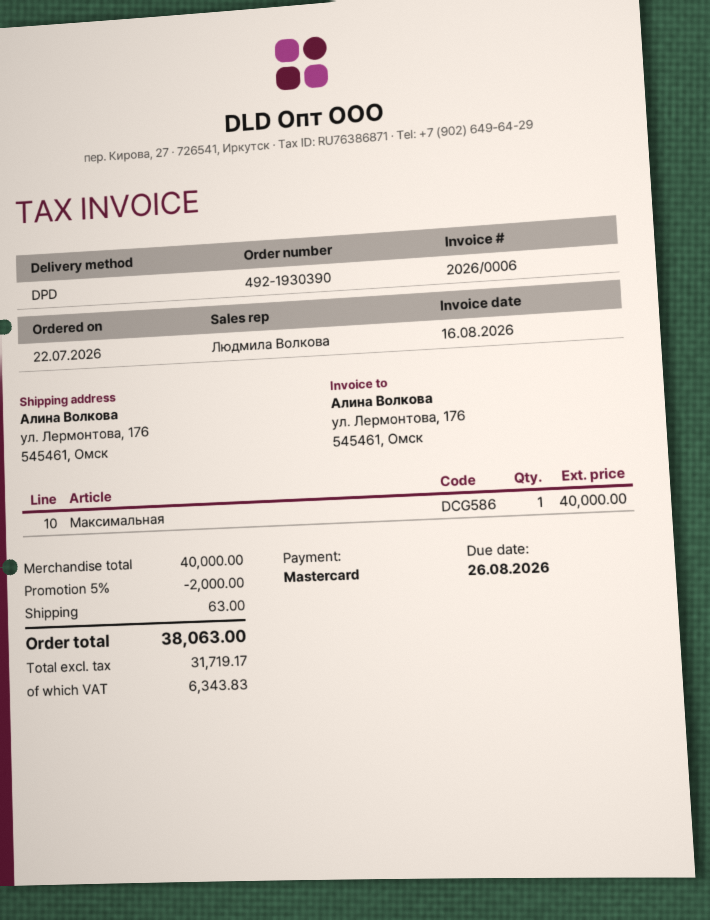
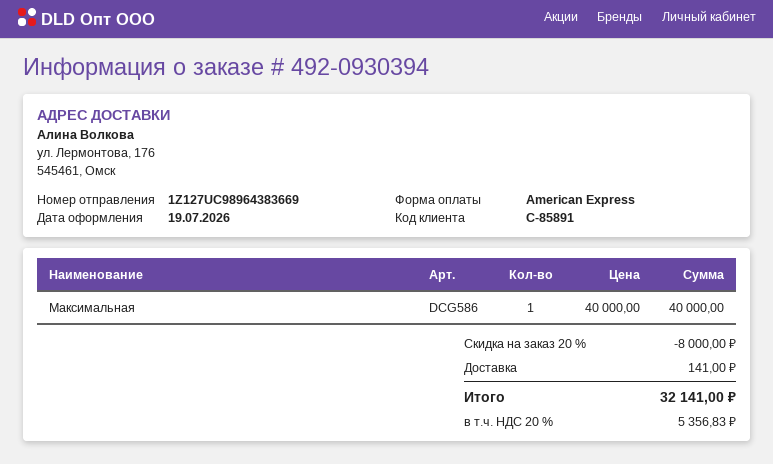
order number: 492-1930390 -> 492-0930394
order date: 2026-07-22 -> 2026-07-19
payment method: Mastercard -> American Express
discount: 5% = 2000.00 -> 20% = 8000.00
shipping: 63.00 -> 141.00
tax: 6343.83 -> 5356.83
total: 38063.00 -> 32141.00

